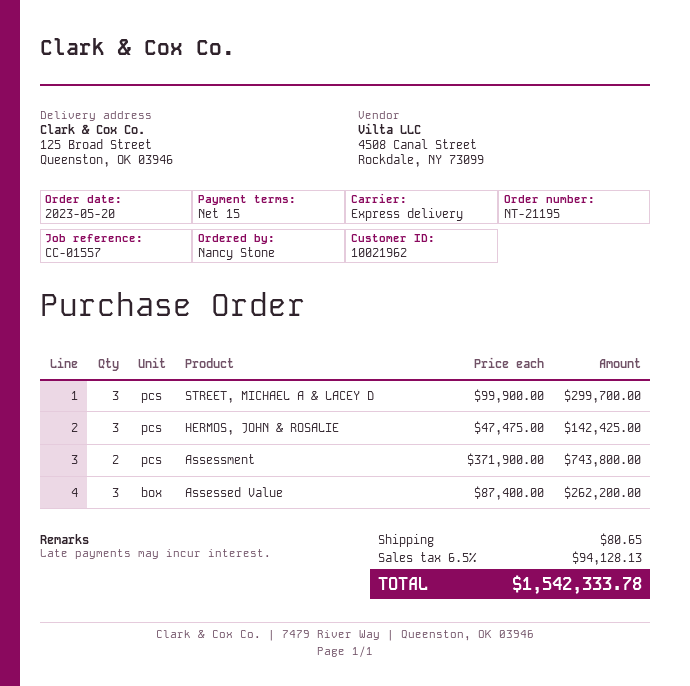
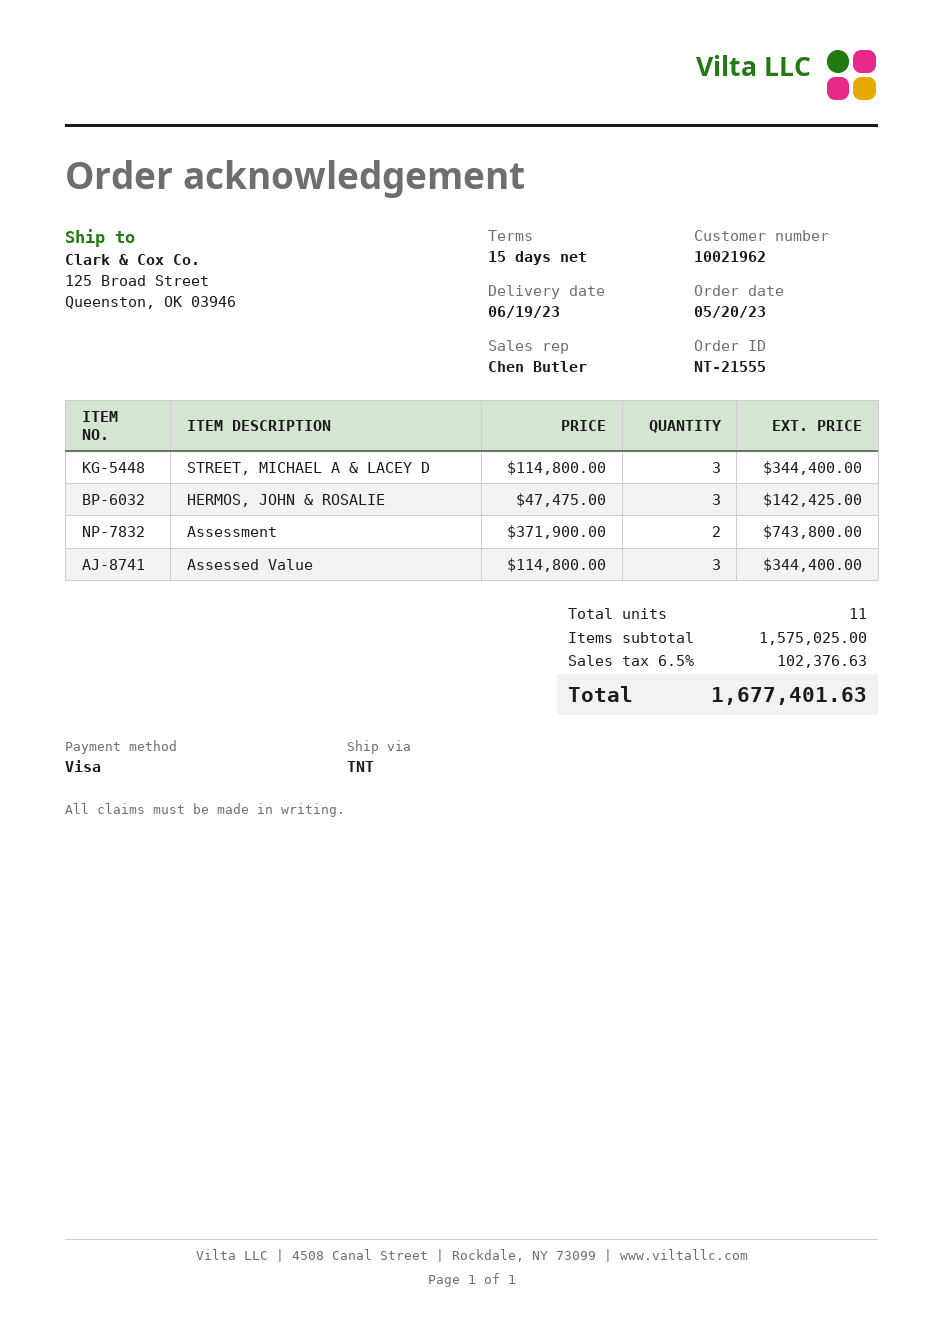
order number: NT-21195 -> NT-21555
shipping method: express -> TNT
STREET, MICHAEL A & LACEY D: 3 x 99900.00 = 299700.00 -> 3 x 114800.00 = 344400.00
Assessed Value: 3 x 87400.00 = 262200.00 -> 3 x 114800.00 = 344400.00
shipping: 80.65 -> none
tax: 6.5% = 94128.13 -> 6.5% = 102376.63
total: 1542333.78 -> 1677401.63

